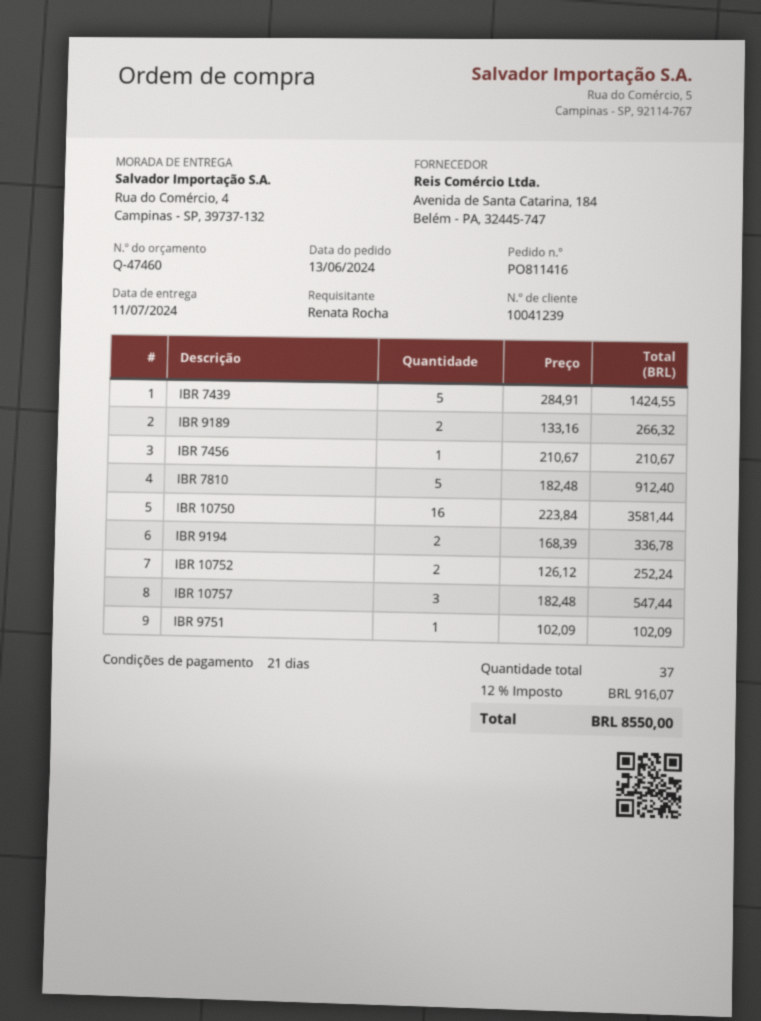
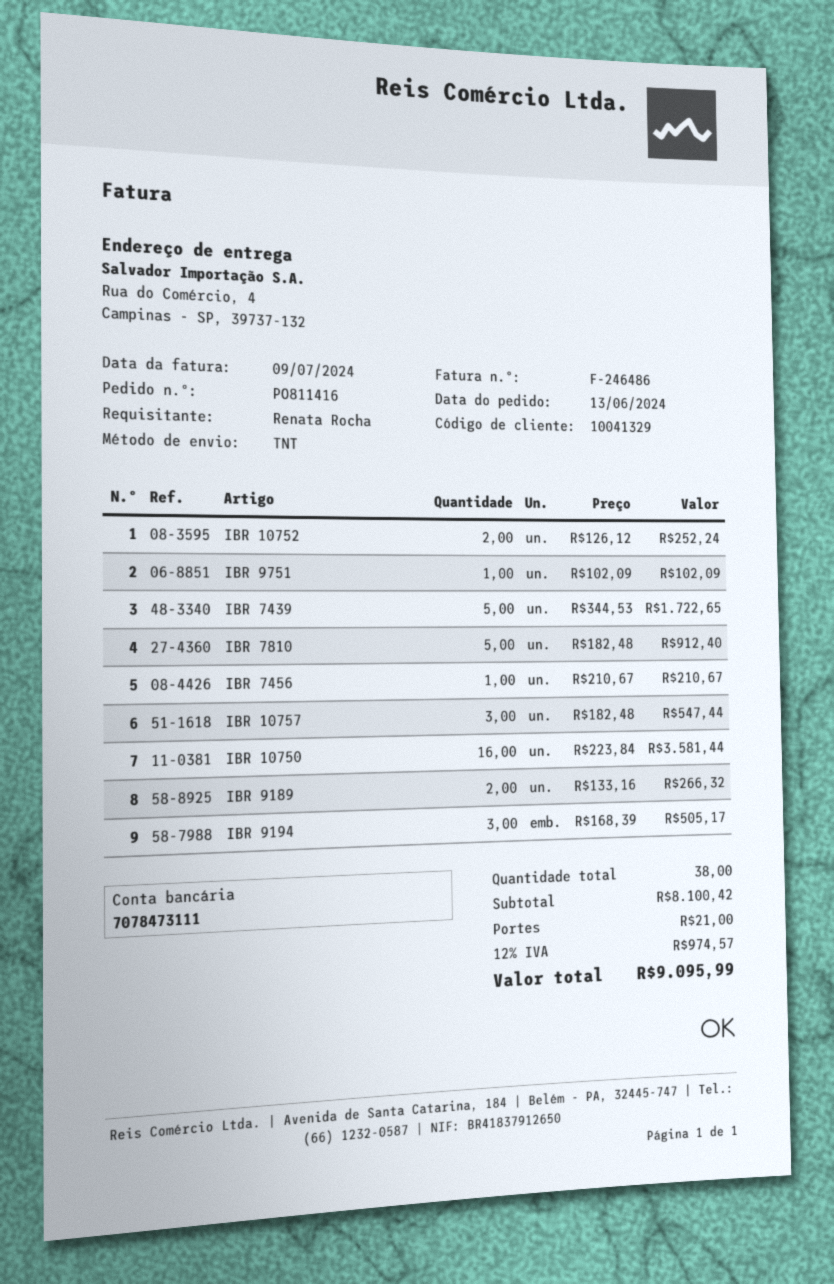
customer number: 10041239 -> 10041329
IBR 7439: 5 x 284.91 = 1424.55 -> 5 x 344.53 = 1722.65
IBR 9194: 2 x 168.39 = 336.78 -> 3 x 168.39 = 505.17
total quantity: 37 -> 38
shipping: none -> 21.00
tax: 12% = 916.07 -> 12% = 974.57
total: 8550.00 -> 9095.99

